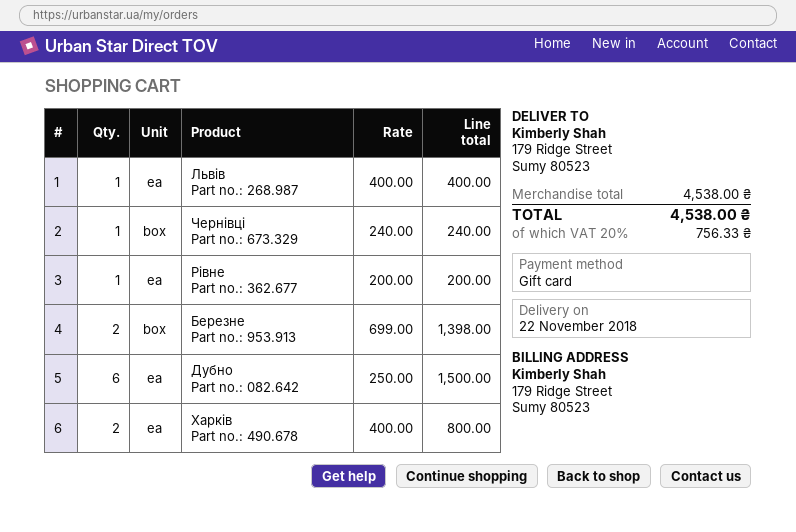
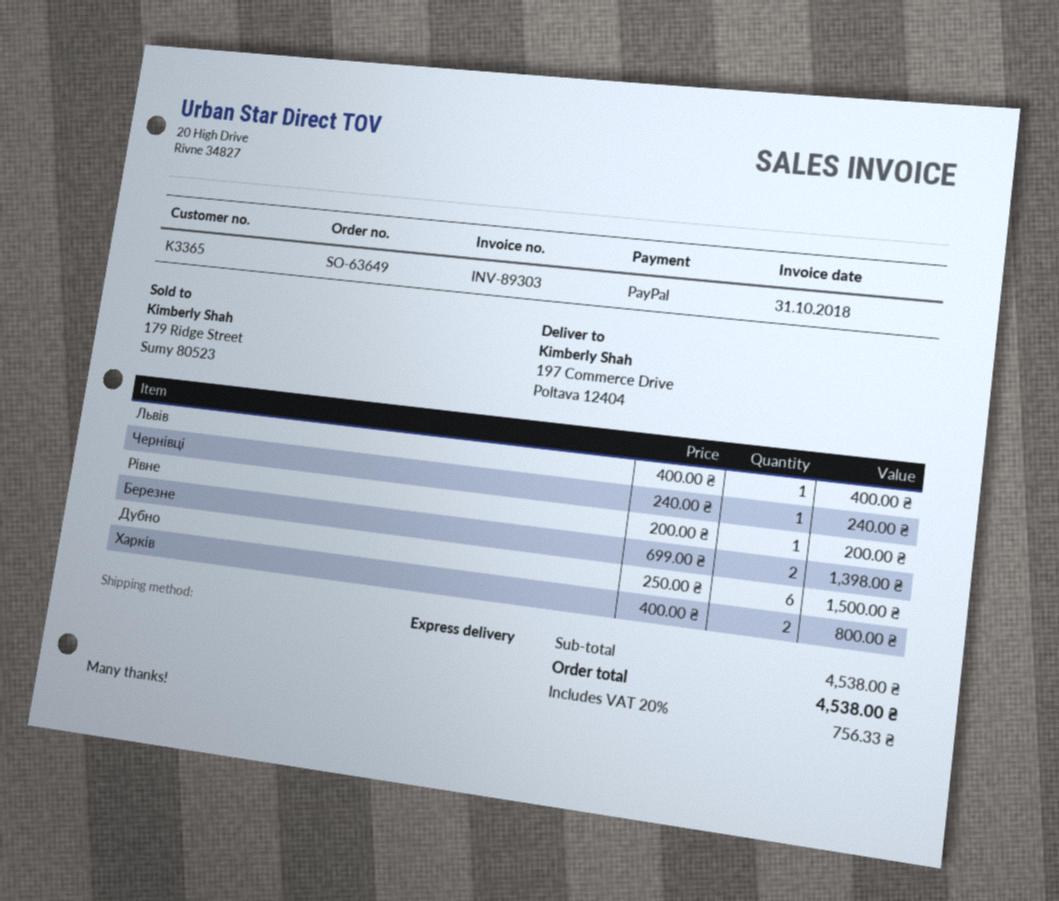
payment method: gift card -> PayPal
ship to: 179 Ridge Street, Sumy 80523 -> 197 Commerce Drive, Poltava 12404

